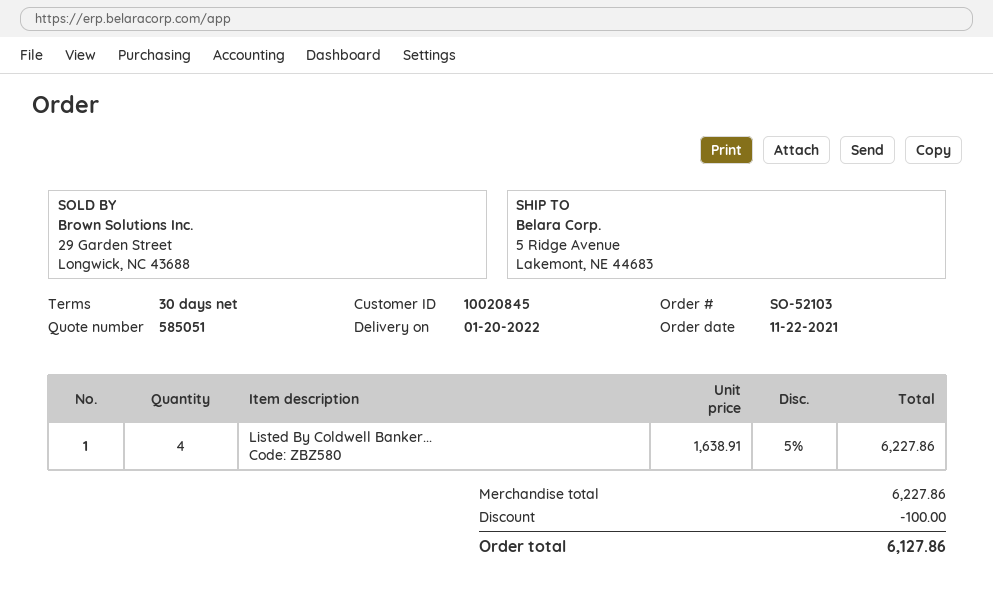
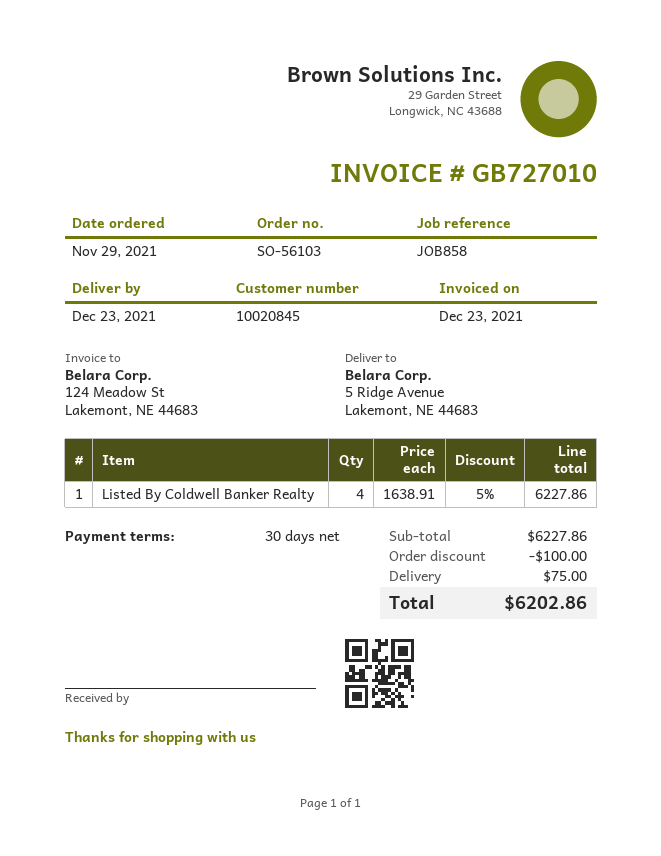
order number: SO-52103 -> SO-56103
order date: 2021-11-22 -> 2021-11-29
delivery date: 2022-01-20 -> 2021-12-23
shipping: none -> 75.00
total: 6127.86 -> 6202.86

